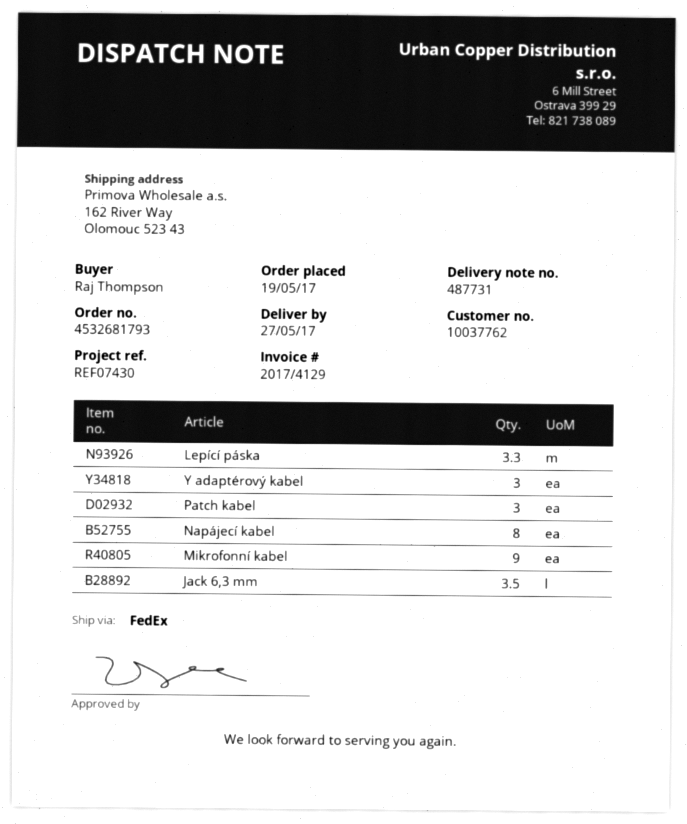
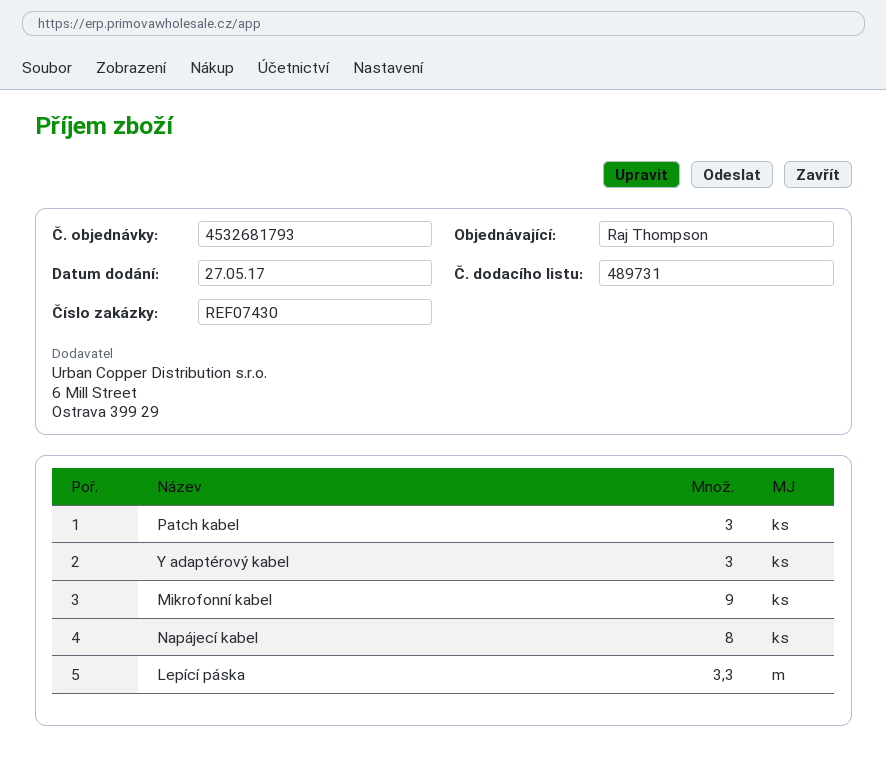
delivery note number: 487731 -> 489731
Jack 6,3 mm: 3.5 -> none

